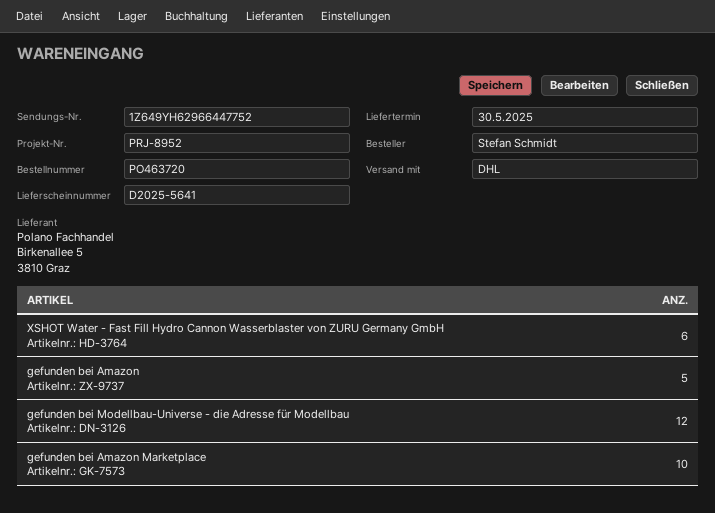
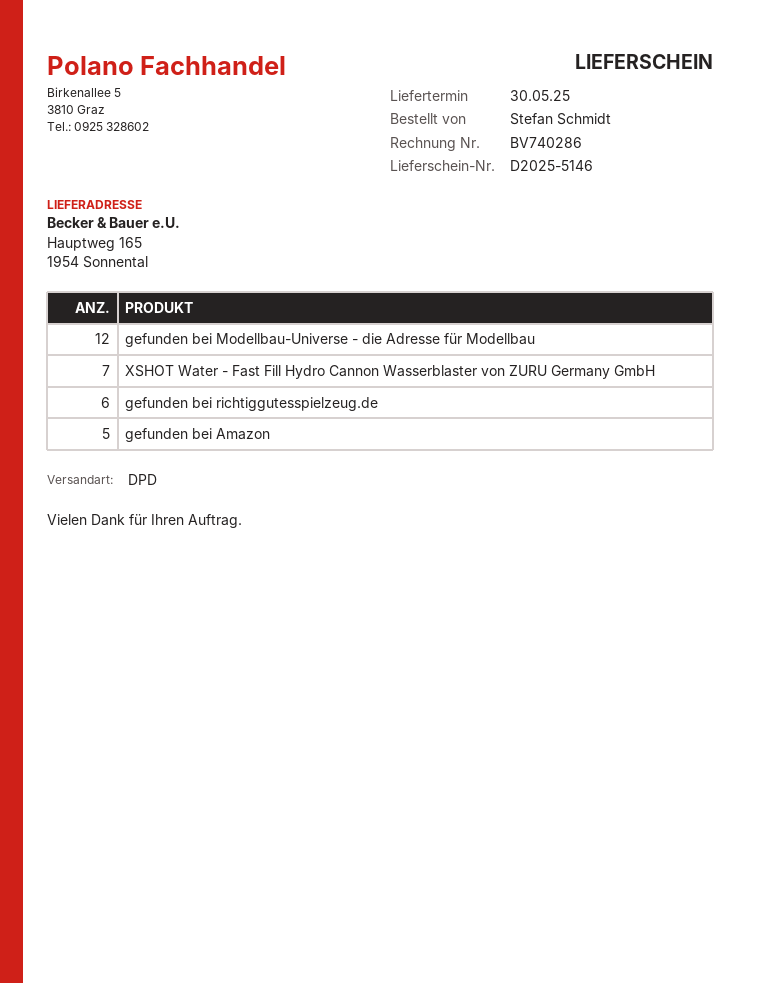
delivery note number: D2025-5641 -> D2025-5146
shipping method: DHL -> DPD
XSHOT Water - Fast Fill Hydro Cannon Wasserblaster von ZURU Germany GmbH: 6 -> 7
gefunden bei Amazon Marketplace: 10 -> none
gefunden bei richtiggutesspielzeug.de: none -> 6

